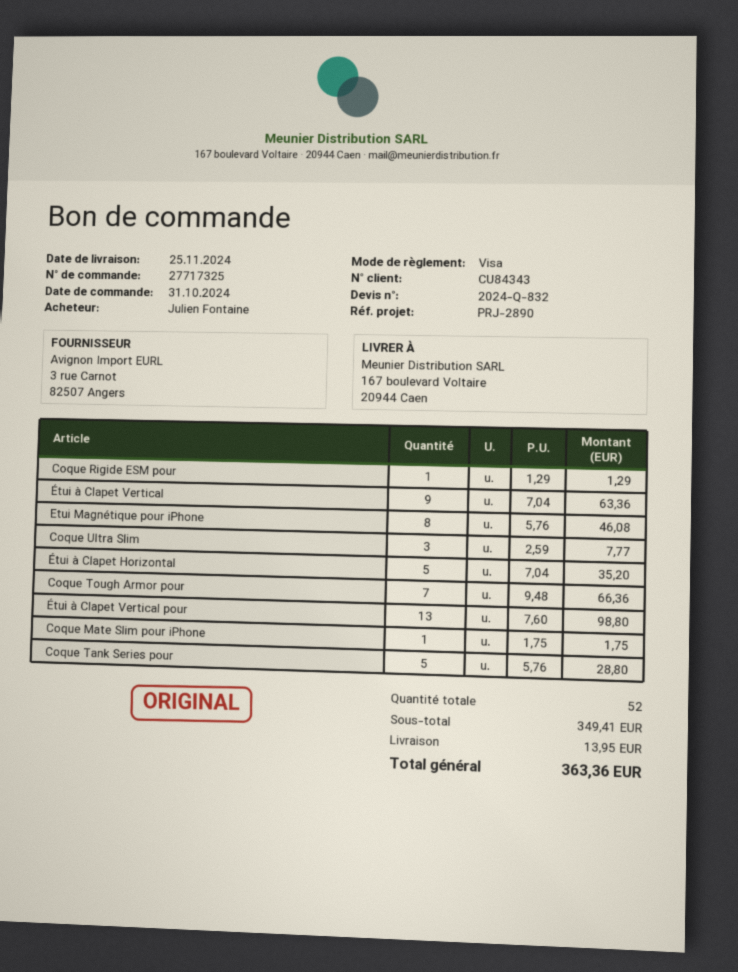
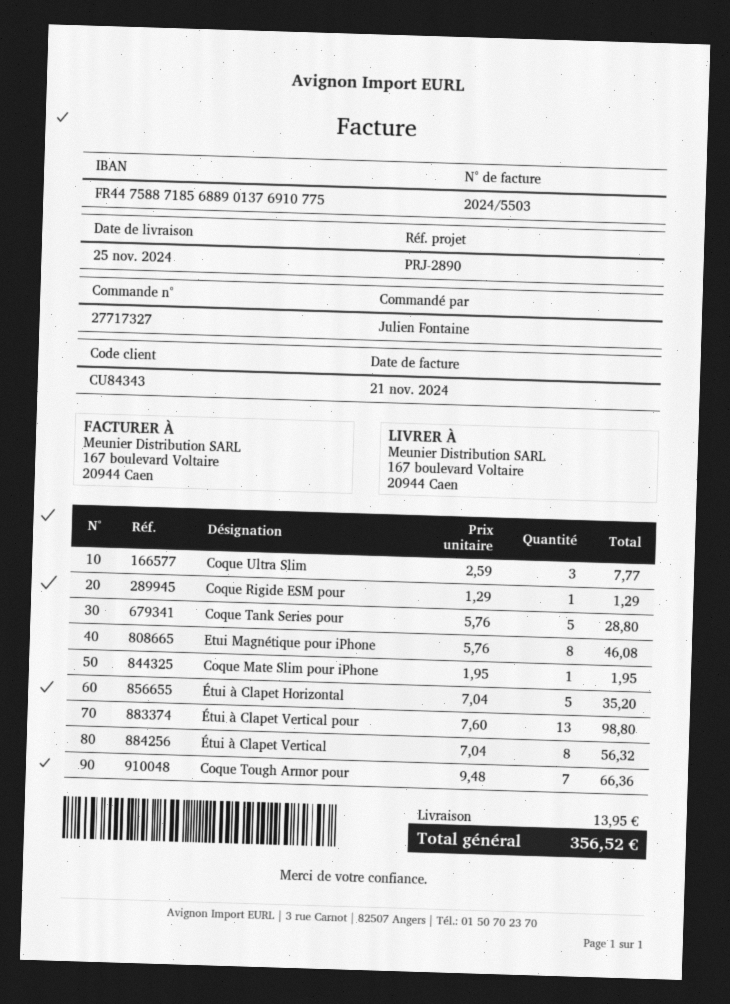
order number: 27717325 -> 27717327
Étui à Clapet Vertical: 9 x 7.04 = 63.36 -> 8 x 7.04 = 56.32
Coque Mate Slim pour iPhone: 1 x 1.75 = 1.75 -> 1 x 1.95 = 1.95
total: 363.36 -> 356.52

